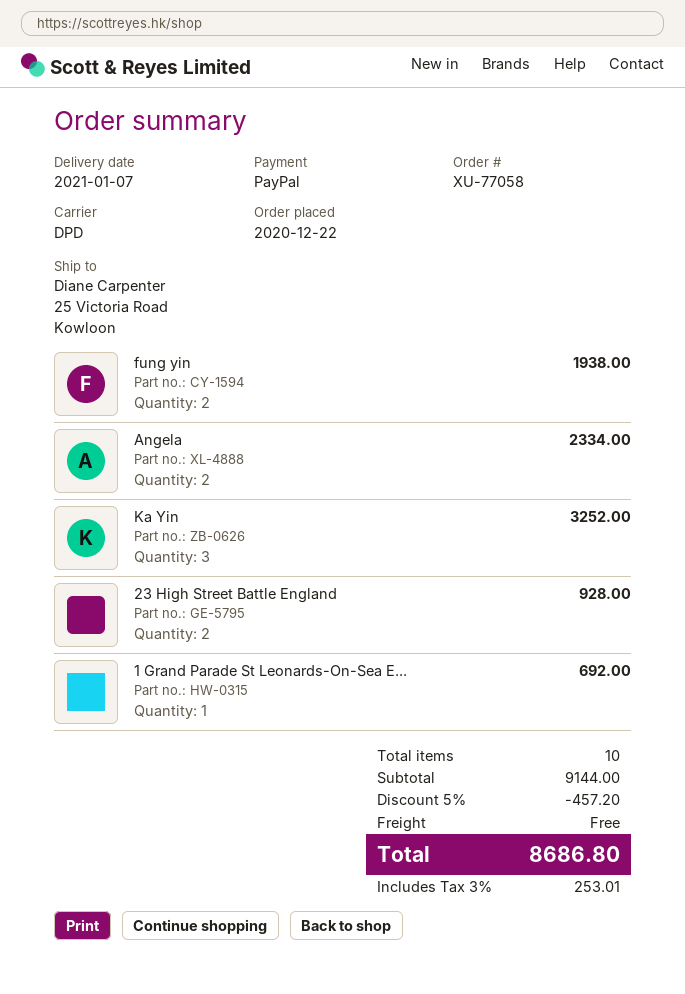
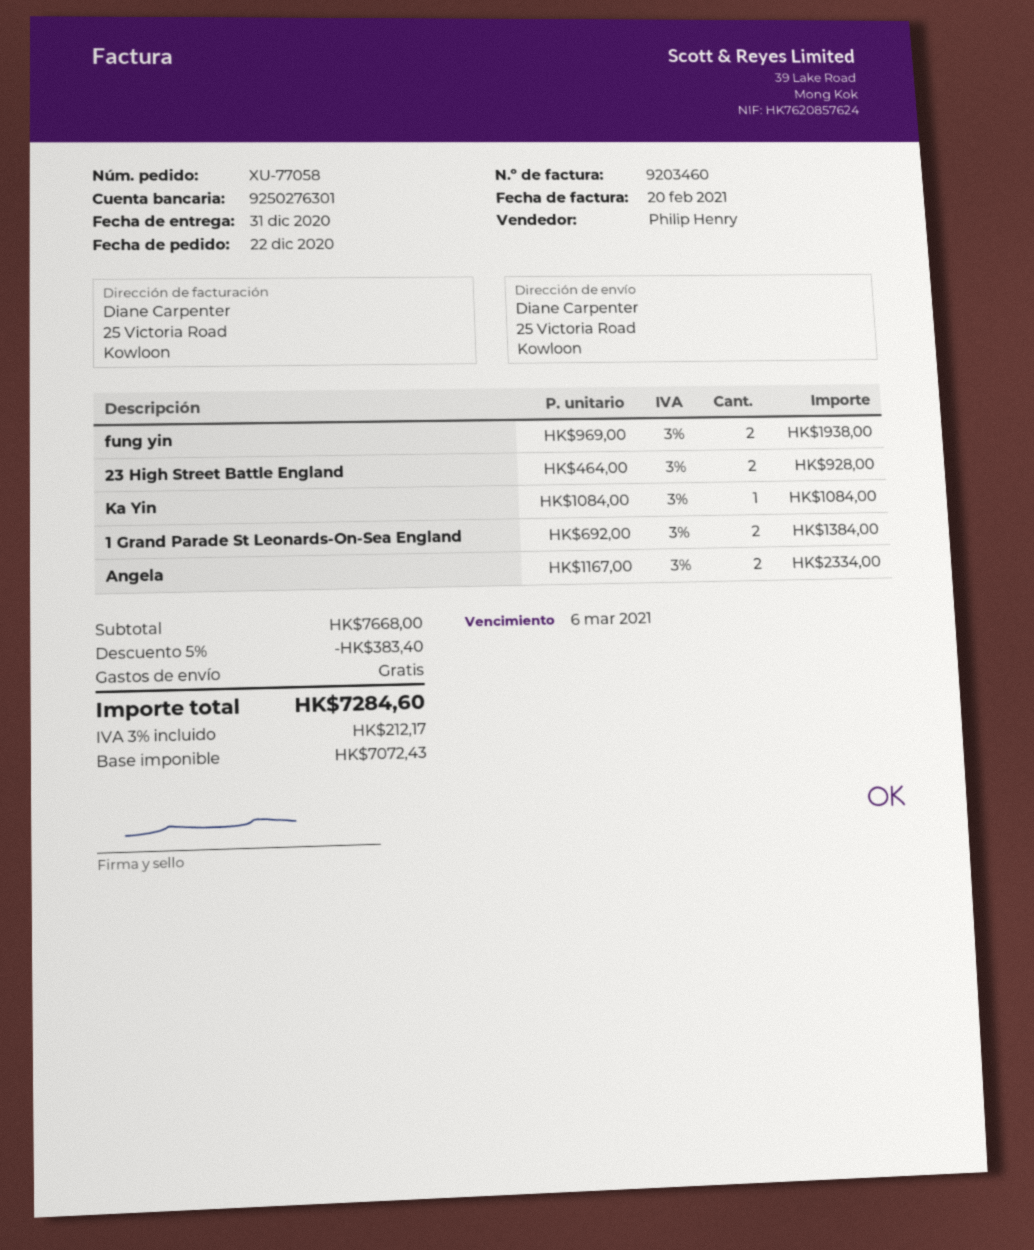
delivery date: 2021-01-07 -> 2020-12-31
Ka Yin: 3 for 3252.00 -> 1 for 1084.00
1 Grand Parade St Leonards-On-Sea E...: 1 for 692.00 -> 2 for 1384.00
subtotal: 9144.00 -> 7668.00
discount: 5% = 457.20 -> 5% = 383.40
tax: 3% = 253.01 -> 3% = 212.17
total: 8686.80 -> 7284.60

